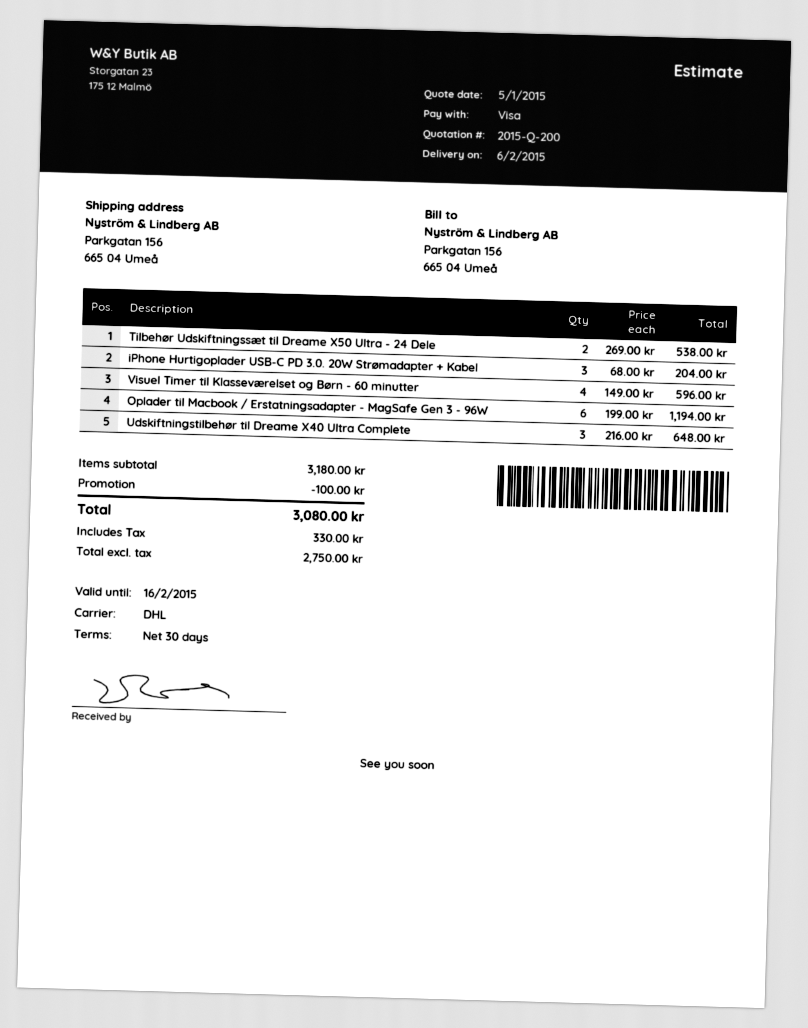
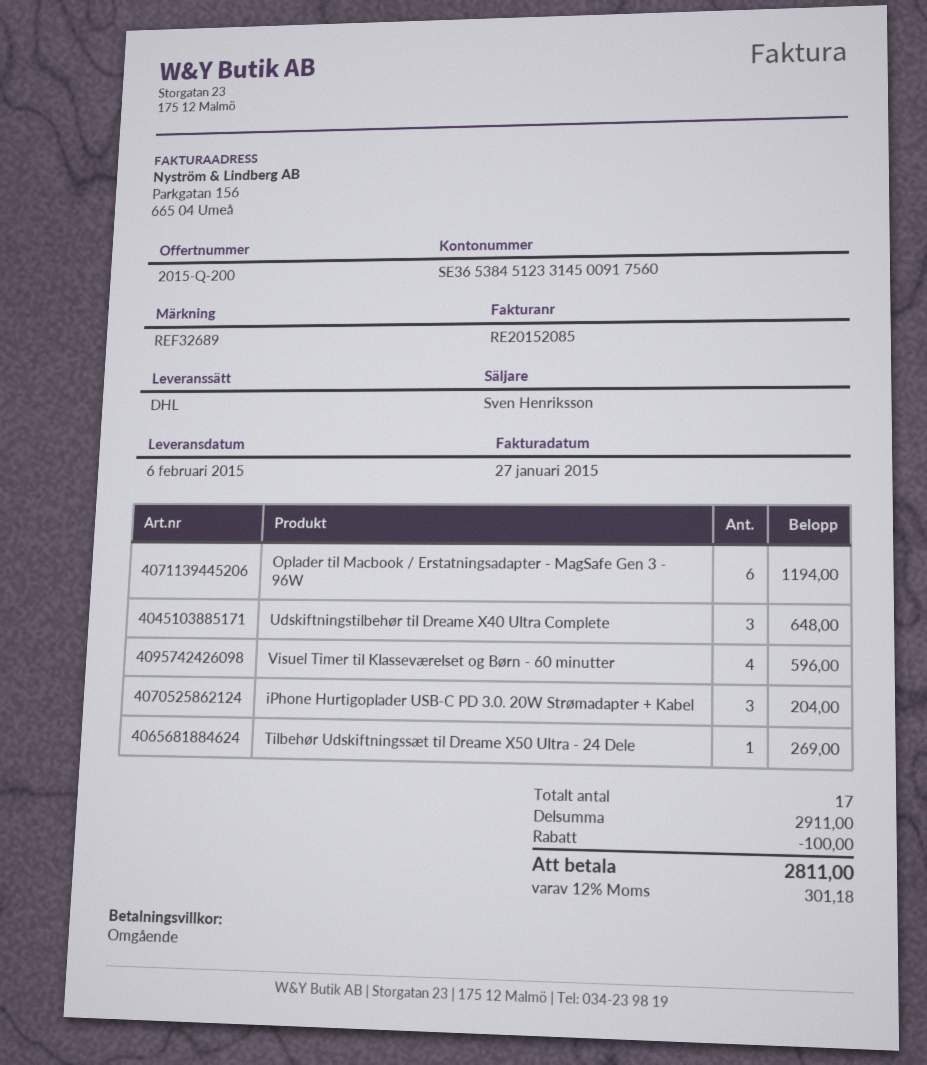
payment terms: 30 days -> on receipt
Tilbehør Udskiftningssæt til Dreame X50 Ultra - 24 Dele: 2 for 538.00 -> 1 for 269.00
subtotal: 3180.00 -> 2911.00
tax: 330.00 -> 301.18
total: 3080.00 -> 2811.00

